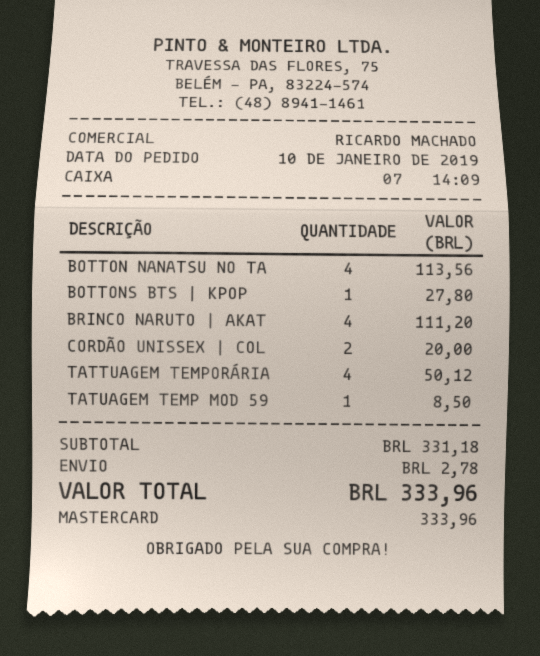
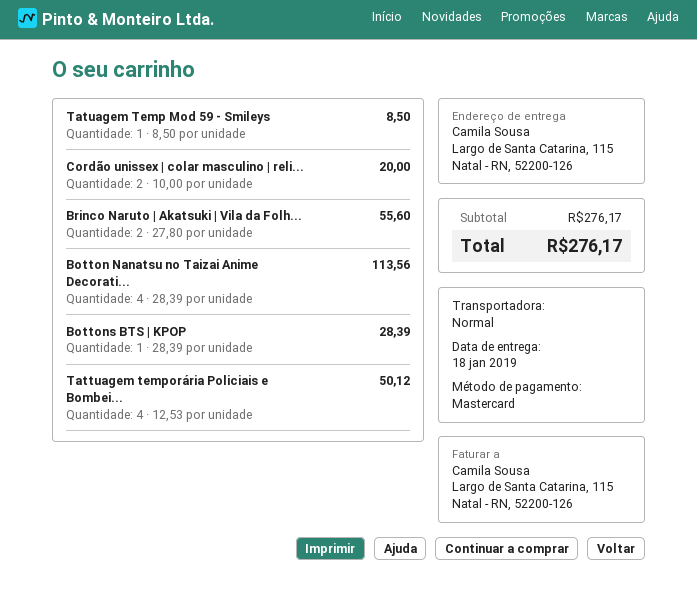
BOTTONS BTS | KPOP: 1 for 27.80 -> 1 for 28.39
BRINCO NARUTO | AKAT: 4 for 111.20 -> 2 for 55.60
subtotal: 331.18 -> 276.17
shipping: 2.78 -> none
total: 333.96 -> 276.17

